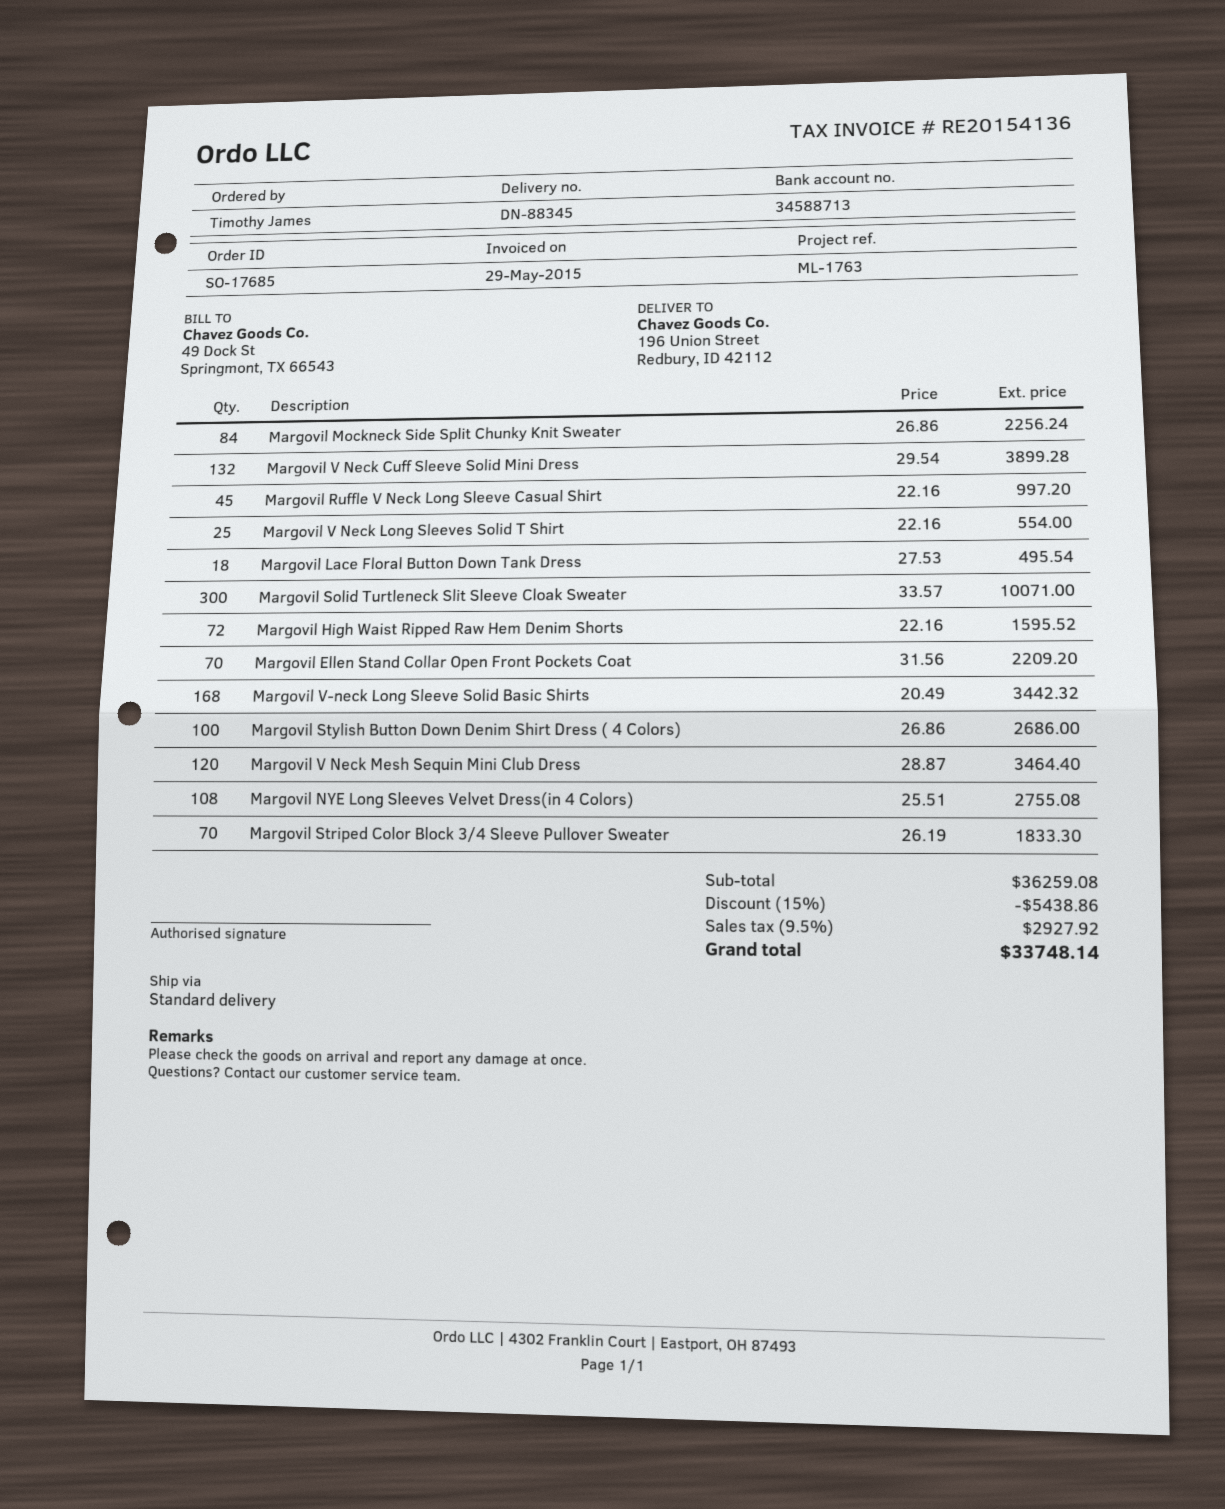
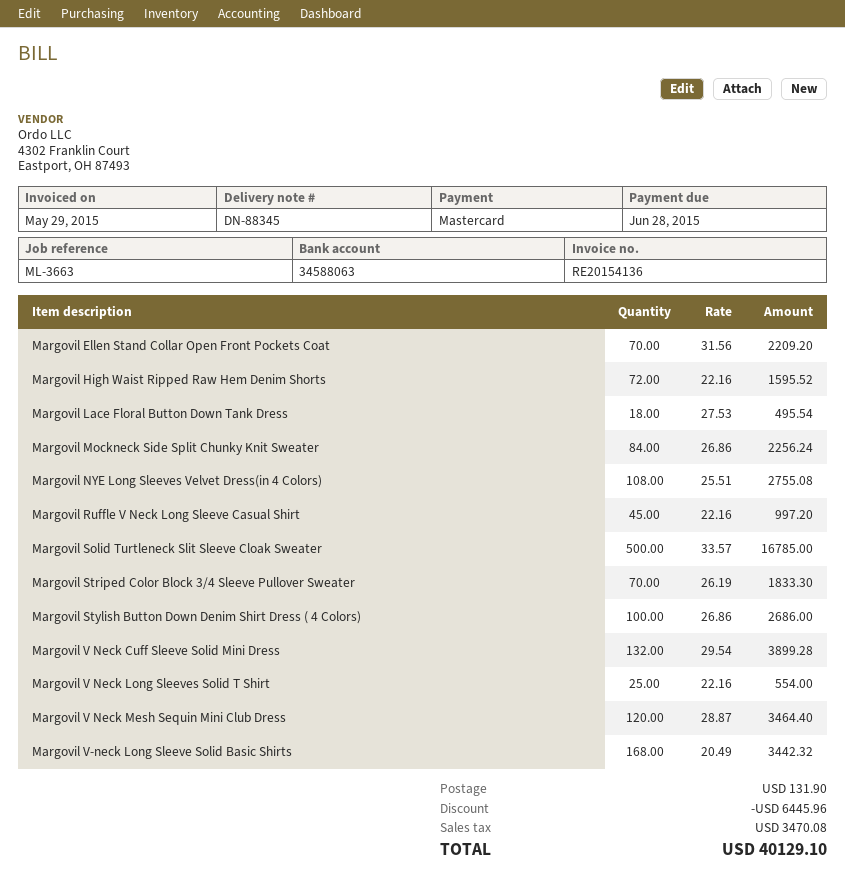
reference: ML-1763 -> ML-3663
bank account: 34588713 -> 34588063
Margovil Solid Turtleneck Slit Sleeve Cloak Sweater: 300 x 33.57 = 10071.00 -> 500 x 33.57 = 16785.00
discount: 5438.86 -> 6445.96
shipping: none -> 131.90
tax: 2927.92 -> 3470.08
total: 33748.14 -> 40129.10

